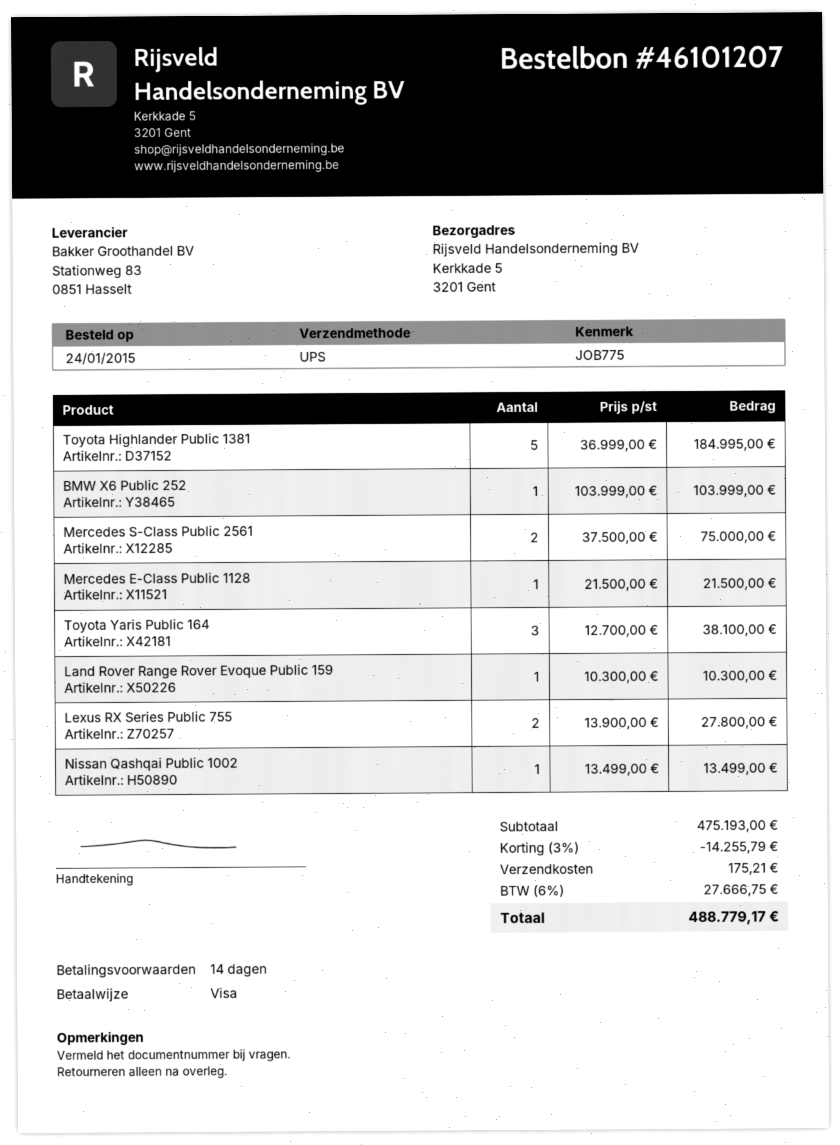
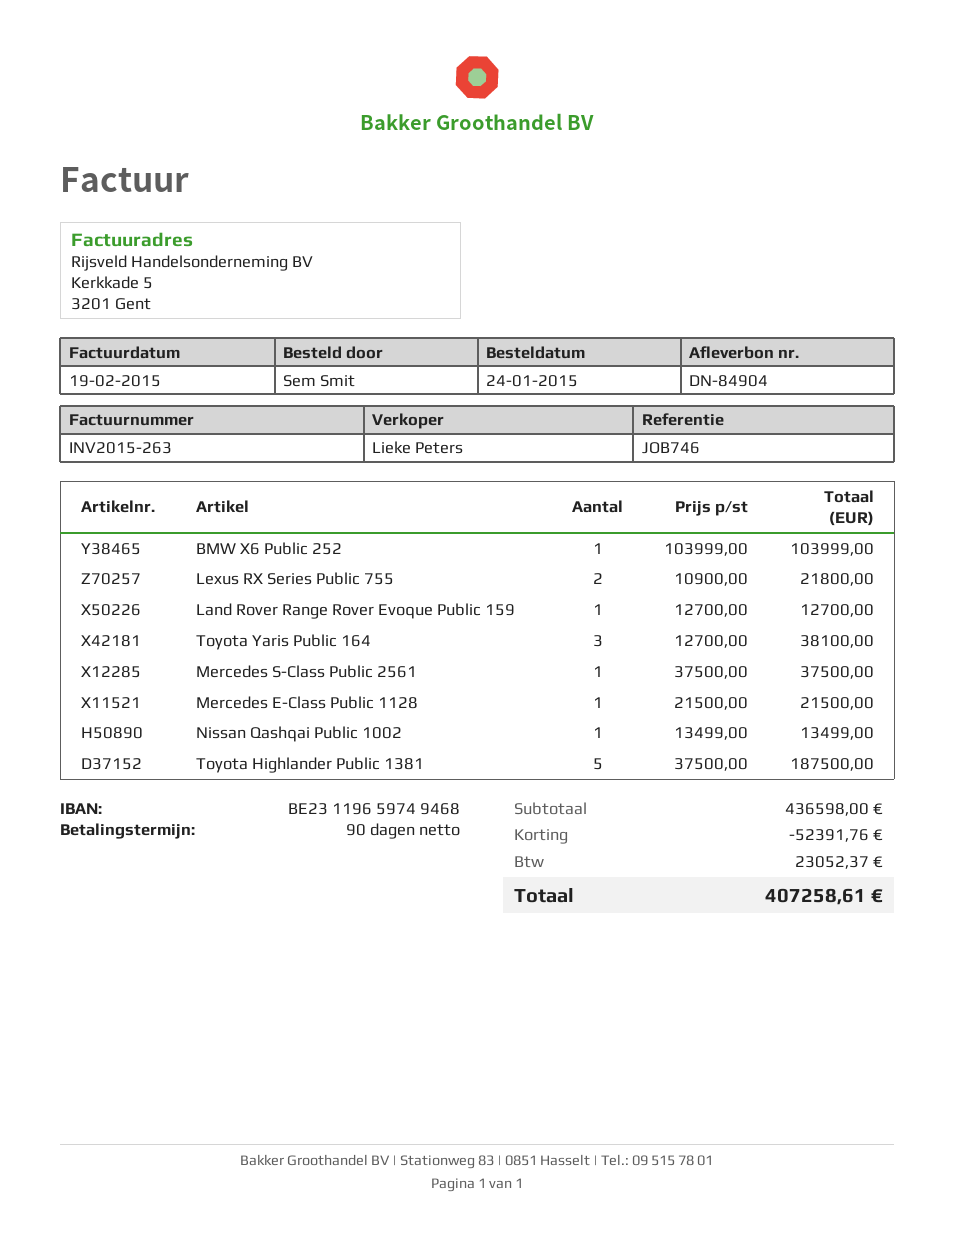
payment terms: 14 days -> 90 days
reference: JOB775 -> JOB746
Toyota Highlander Public 1381: 5 x 36999.00 = 184995.00 -> 5 x 37500.00 = 187500.00
Mercedes S-Class Public 2561: 2 x 37500.00 = 75000.00 -> 1 x 37500.00 = 37500.00
Land Rover Range Rover Evoque Public 159: 1 x 10300.00 = 10300.00 -> 1 x 12700.00 = 12700.00
Lexus RX Series Public 755: 2 x 13900.00 = 27800.00 -> 2 x 10900.00 = 21800.00
subtotal: 475193.00 -> 436598.00
discount: 14255.79 -> 52391.76
shipping: 175.21 -> none
tax: 27666.75 -> 23052.37
total: 488779.17 -> 407258.61

